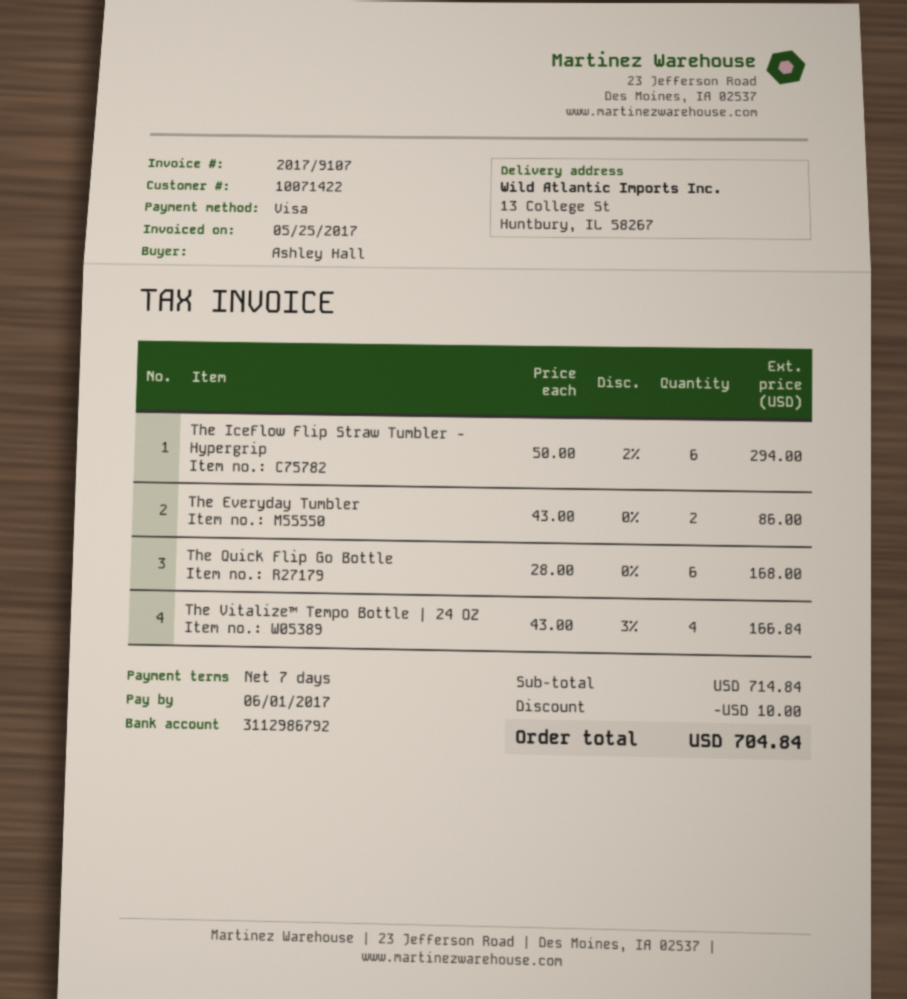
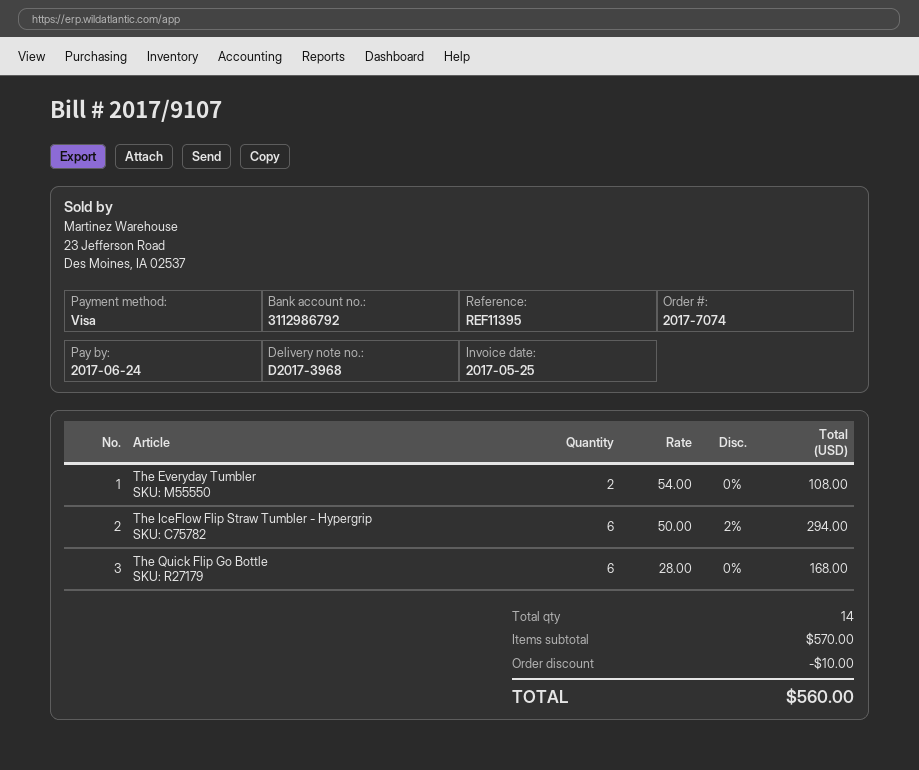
due date: 2017-06-01 -> 2017-06-24
The Everyday Tumbler: 2 x 43.00 = 86.00 -> 2 x 54.00 = 108.00
The Vitalize™ Tempo Bottle | 24 OZ: 4 x 43.00 - 3% = 166.84 -> none
subtotal: 714.84 -> 570.00
total: 704.84 -> 560.00

